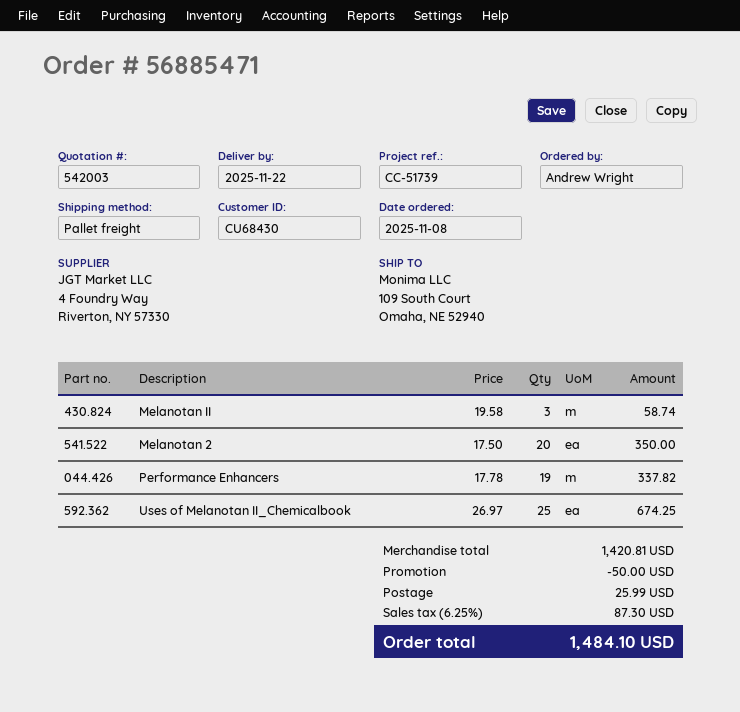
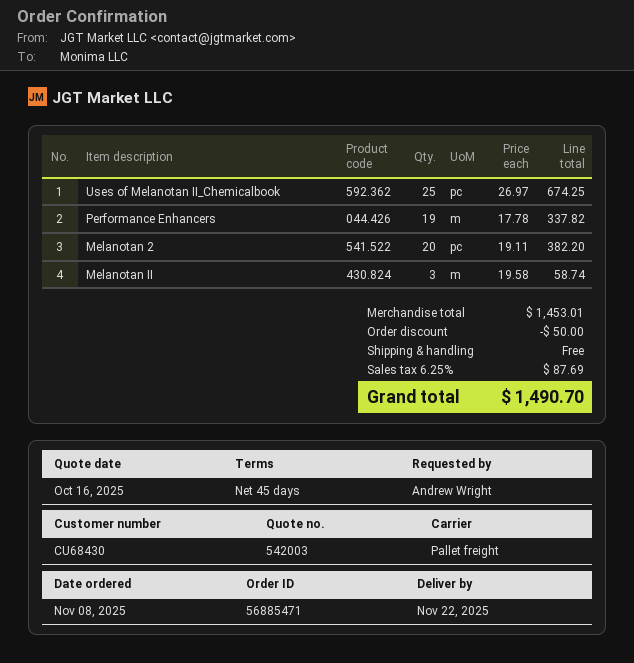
Melanotan 2: 20 x 17.50 = 350.00 -> 20 x 19.11 = 382.20
subtotal: 1420.81 -> 1453.01
shipping: 25.99 -> 0.00
tax: 6.25% = 87.30 -> 6.25% = 87.69
total: 1484.10 -> 1490.70

